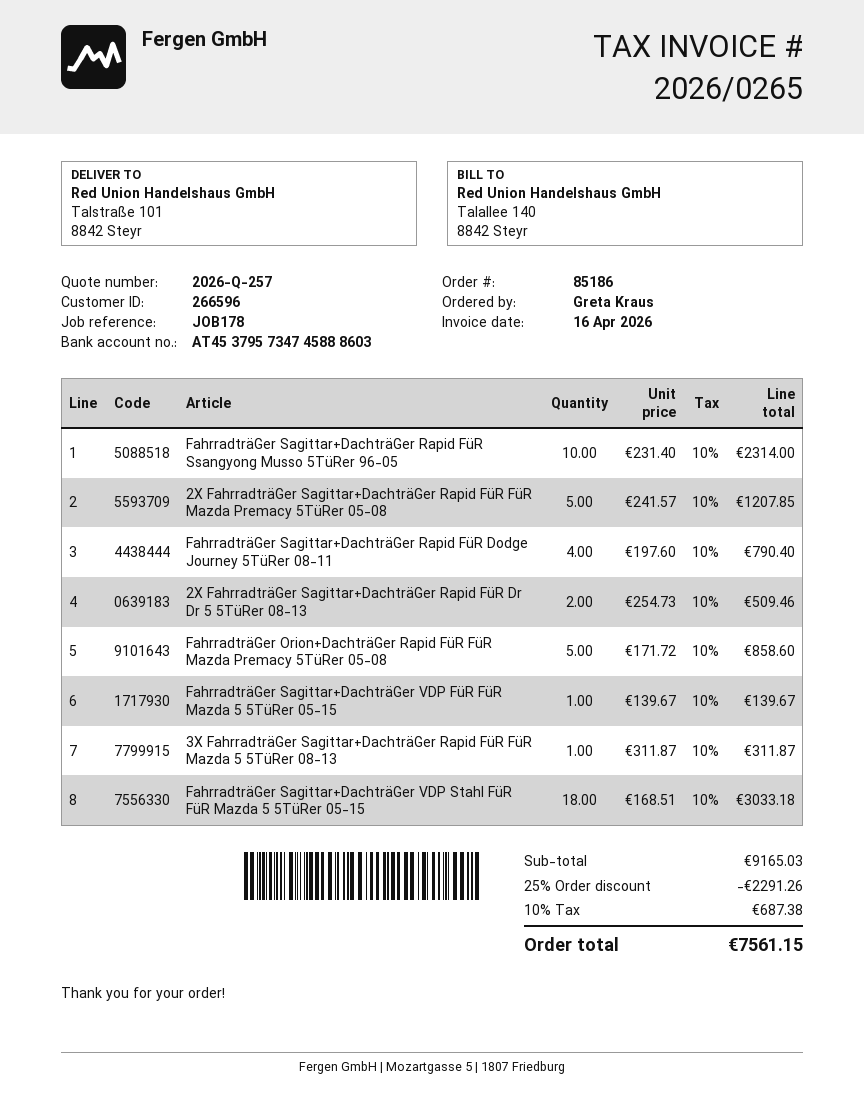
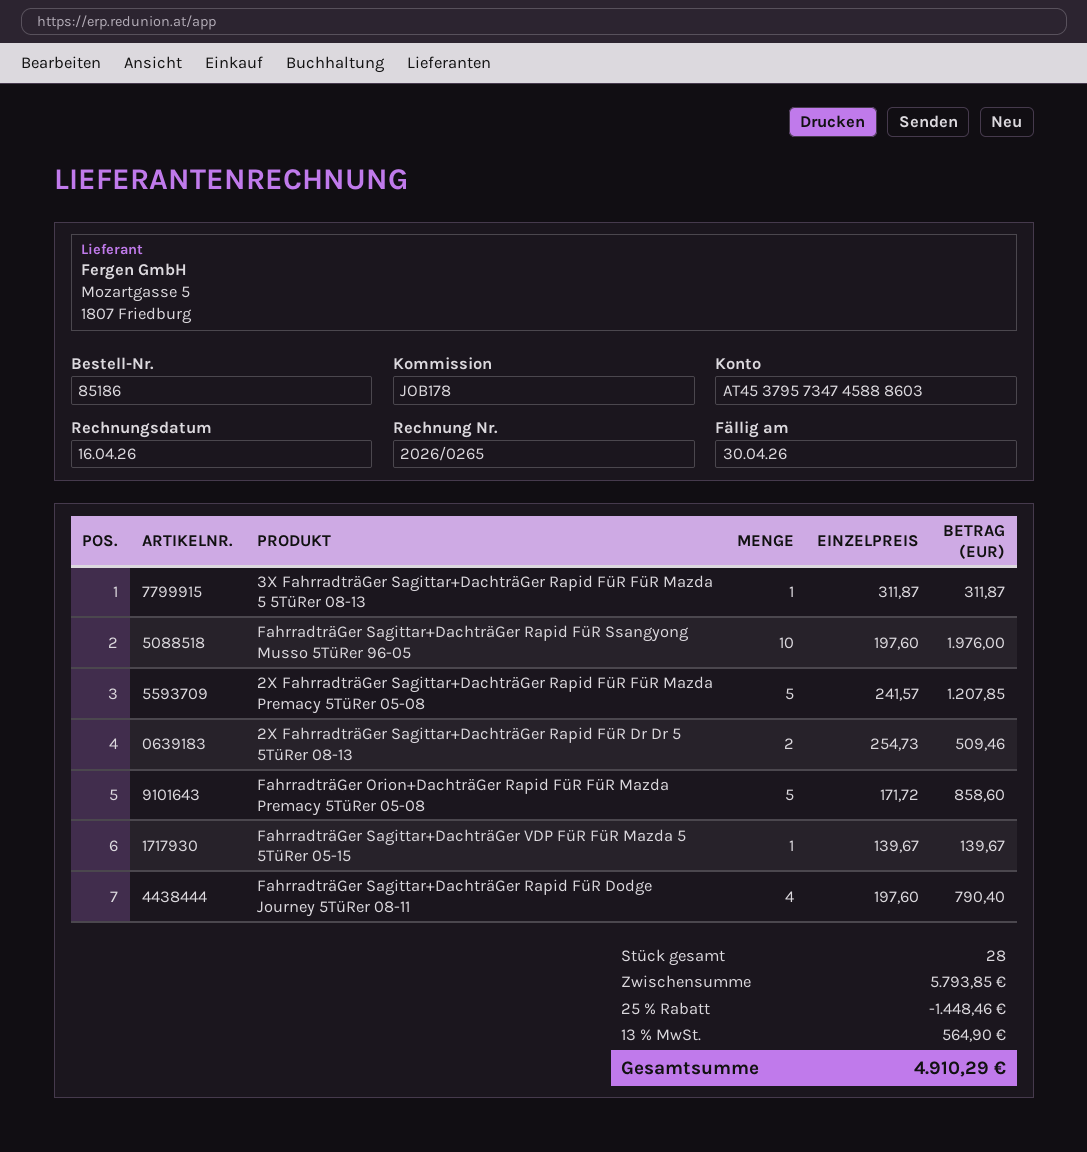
FahrradträGer Sagittar+DachträGer Rapid FüR Ssangyong Musso 5TüRer 96-05: 10 x 231.40 = 2314.00 -> 10 x 197.60 = 1976.00
FahrradträGer Sagittar+DachträGer VDP Stahl FüR FüR Mazda 5 5TüRer 05-15: 18 x 168.51 = 3033.18 -> none
subtotal: 9165.03 -> 5793.85
discount: 25% = 2291.26 -> 25% = 1448.46
tax: 10% = 687.38 -> 13% = 564.90
total: 7561.15 -> 4910.29

